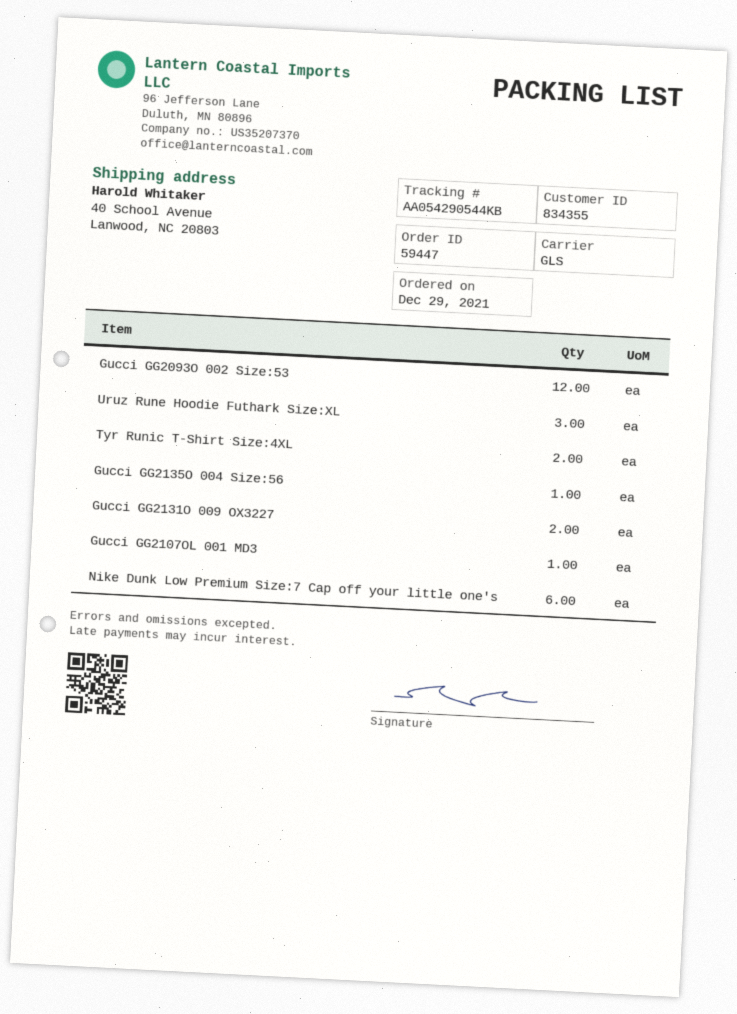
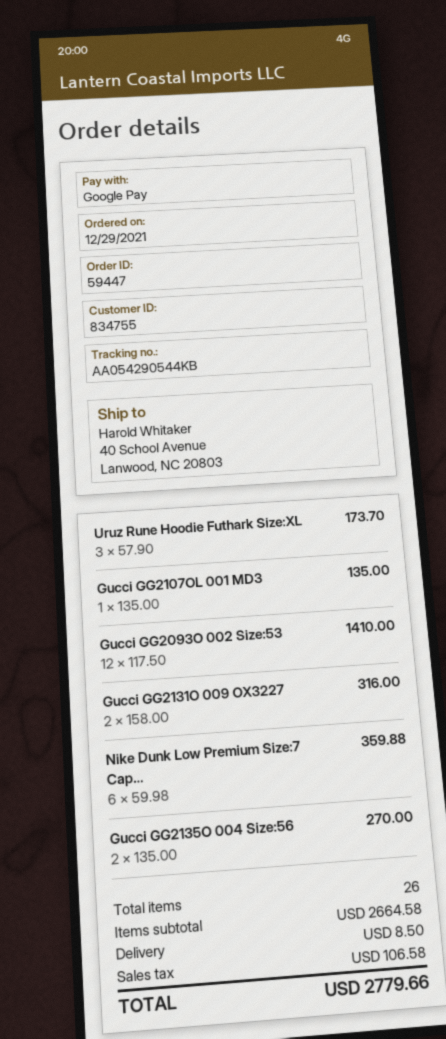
customer number: 834355 -> 834755
Tyr Runic T-Shirt Size:4XL: 2 -> none
Gucci GG2135O 004 Size:56: 1 -> 2

